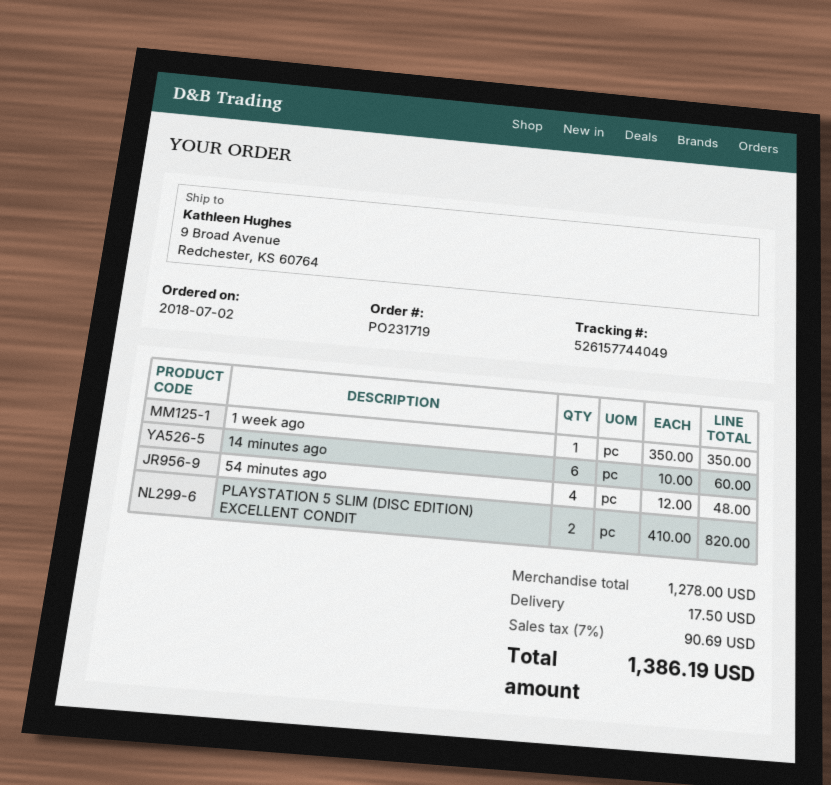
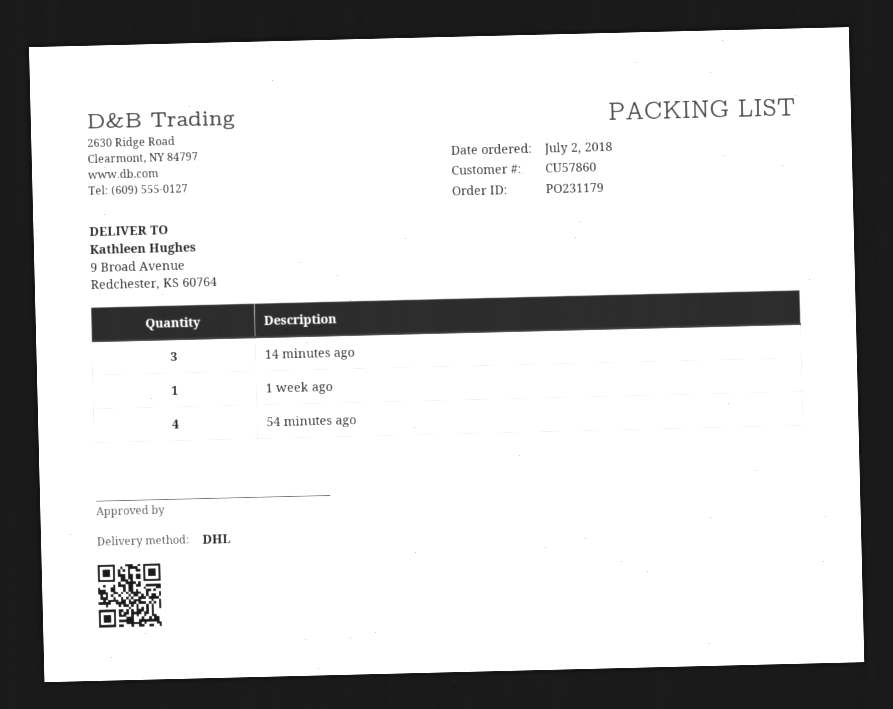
order number: PO231719 -> PO231179
14 minutes ago: 6 -> 3
PLAYSTATION 5 SLIM (DISC EDITION) EXCELLENT CONDIT: 2 -> none

